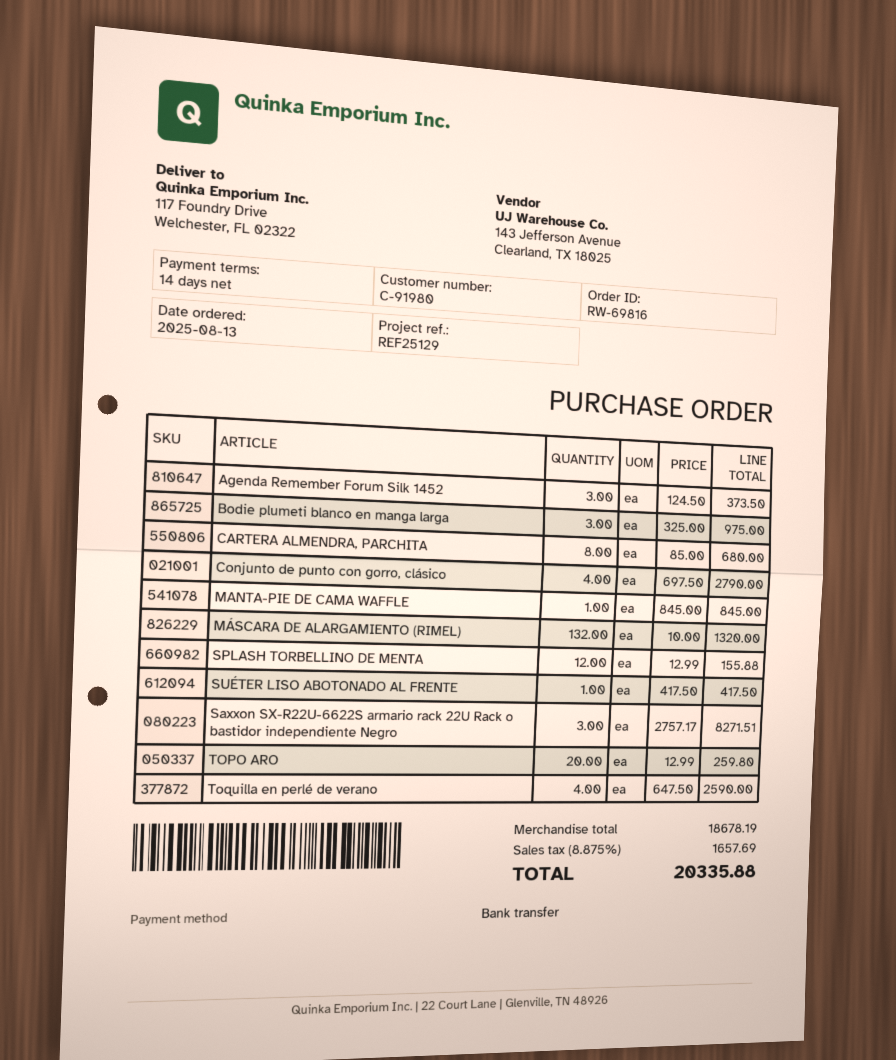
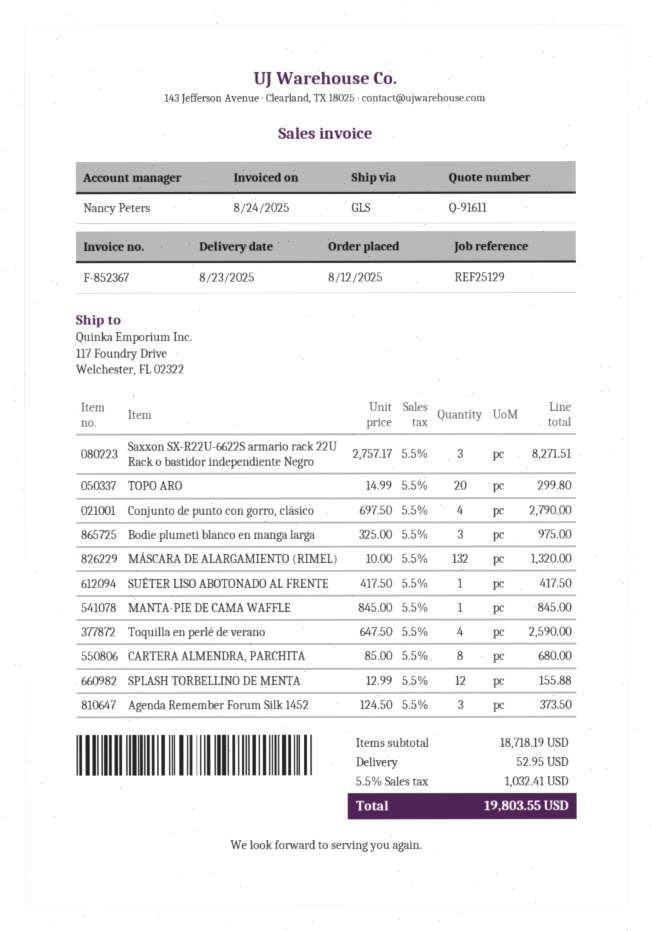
order date: 2025-08-13 -> 2025-08-12
TOPO ARO: 20 x 12.99 = 259.80 -> 20 x 14.99 = 299.80
subtotal: 18678.19 -> 18718.19
shipping: none -> 52.95
tax: 8.875% = 1657.69 -> 5.5% = 1032.41
total: 20335.88 -> 19803.55

